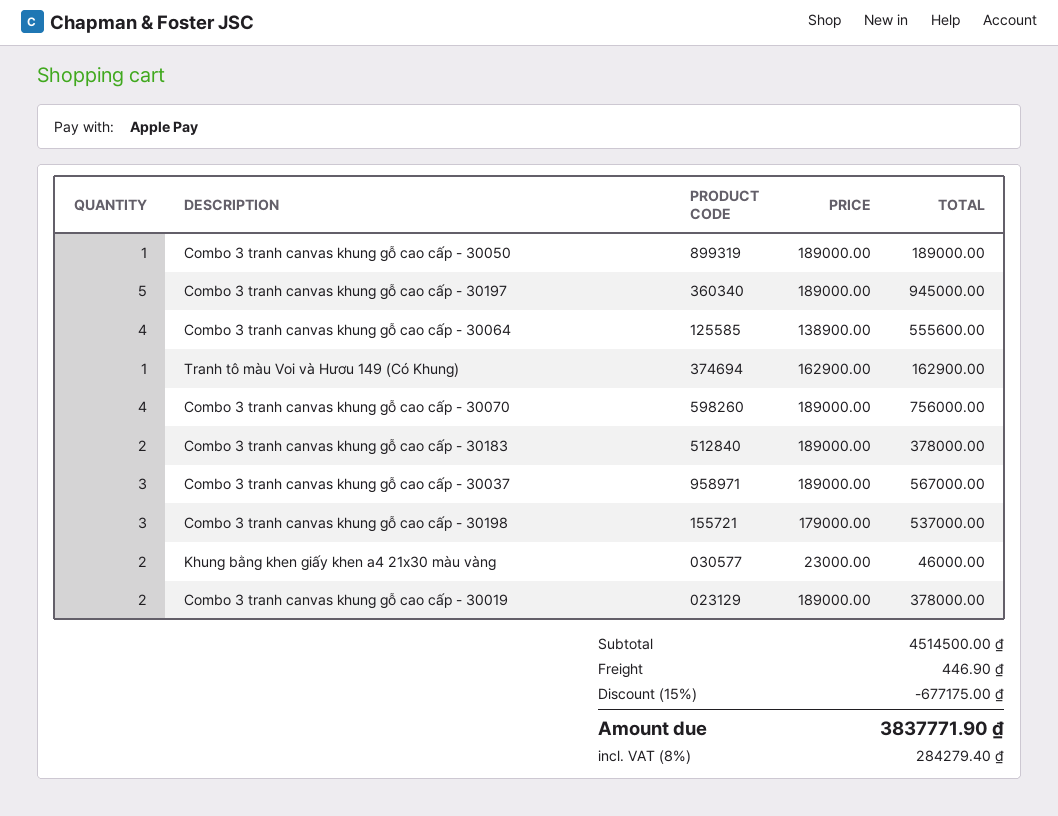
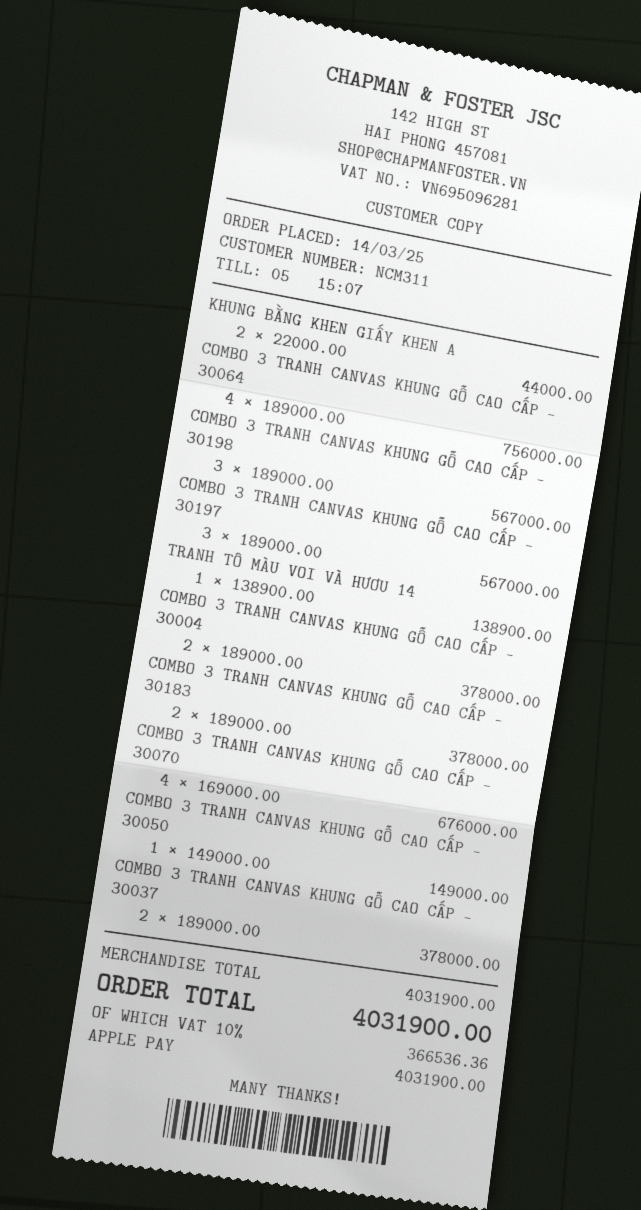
Combo 3 tranh canvas khung gỗ cao cấp - 30050: 1 x 189000.00 = 189000.00 -> 1 x 149000.00 = 149000.00
Combo 3 tranh canvas khung gỗ cao cấp - 30197: 5 x 189000.00 = 945000.00 -> 3 x 189000.00 = 567000.00
Combo 3 tranh canvas khung gỗ cao cấp - 30064: 4 x 138900.00 = 555600.00 -> 4 x 189000.00 = 756000.00
Tranh tô màu Voi và Hươu 149 (Có Khung): 1 x 162900.00 = 162900.00 -> 1 x 138900.00 = 138900.00
Combo 3 tranh canvas khung gỗ cao cấp - 30070: 4 x 189000.00 = 756000.00 -> 4 x 169000.00 = 676000.00
Combo 3 tranh canvas khung gỗ cao cấp - 30037: 3 x 189000.00 = 567000.00 -> 2 x 189000.00 = 378000.00
Combo 3 tranh canvas khung gỗ cao cấp - 30198: 3 x 179000.00 = 537000.00 -> 3 x 189000.00 = 567000.00
Khung bằng khen giấy khen a4 21x30 màu vàng: 2 x 23000.00 = 46000.00 -> 2 x 22000.00 = 44000.00
Combo 3 tranh canvas khung gỗ cao cấp - 30019: 2 x 189000.00 = 378000.00 -> none
COMBO 3 TRANH CANVAS KHUNG GỖ CAO CẤP - 30004: none -> 2 x 189000.00 = 378000.00
subtotal: 4514500.00 -> 4031900.00
discount: 15% = 677175.00 -> none
shipping: 446.90 -> none
tax: 8% = 284279.40 -> 10% = 366536.36
total: 3837771.90 -> 4031900.00

